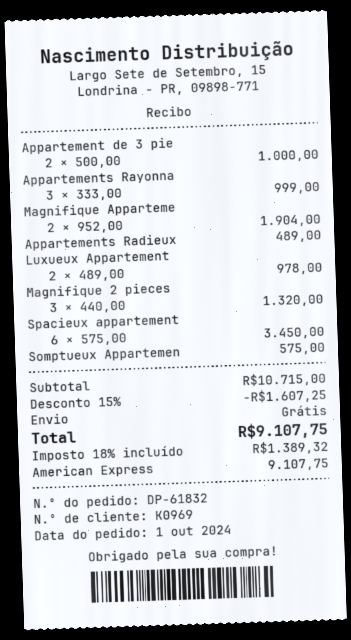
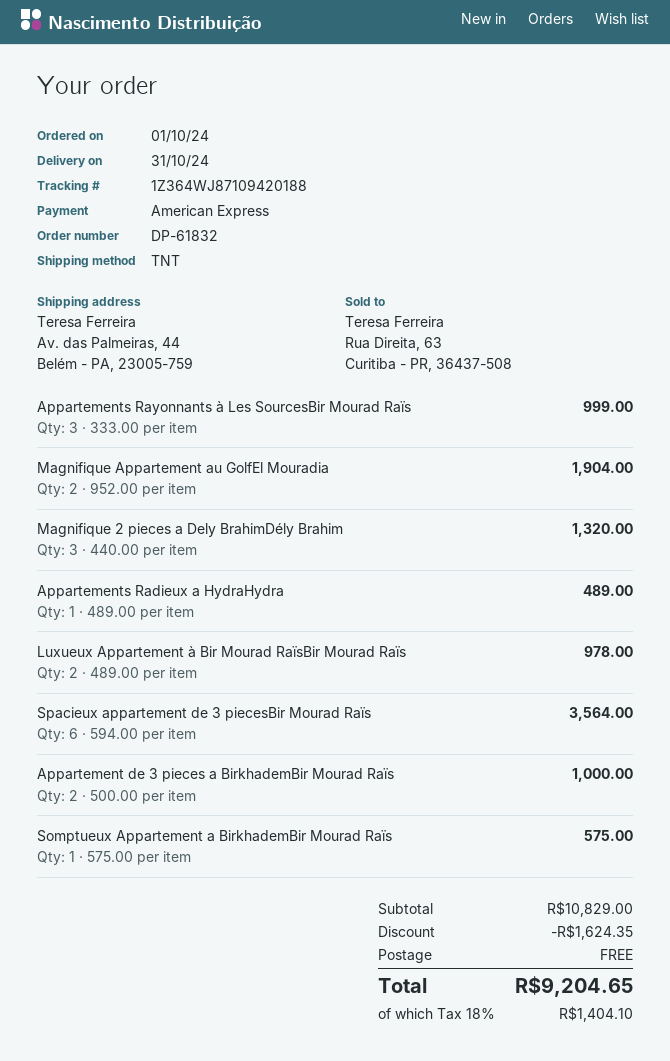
Spacieux appartement: 6 x 575.00 = 3450.00 -> 6 x 594.00 = 3564.00
subtotal: 10715.00 -> 10829.00
discount: 1607.25 -> 1624.35
tax: 18% = 1389.32 -> 18% = 1404.10
total: 9107.75 -> 9204.65

